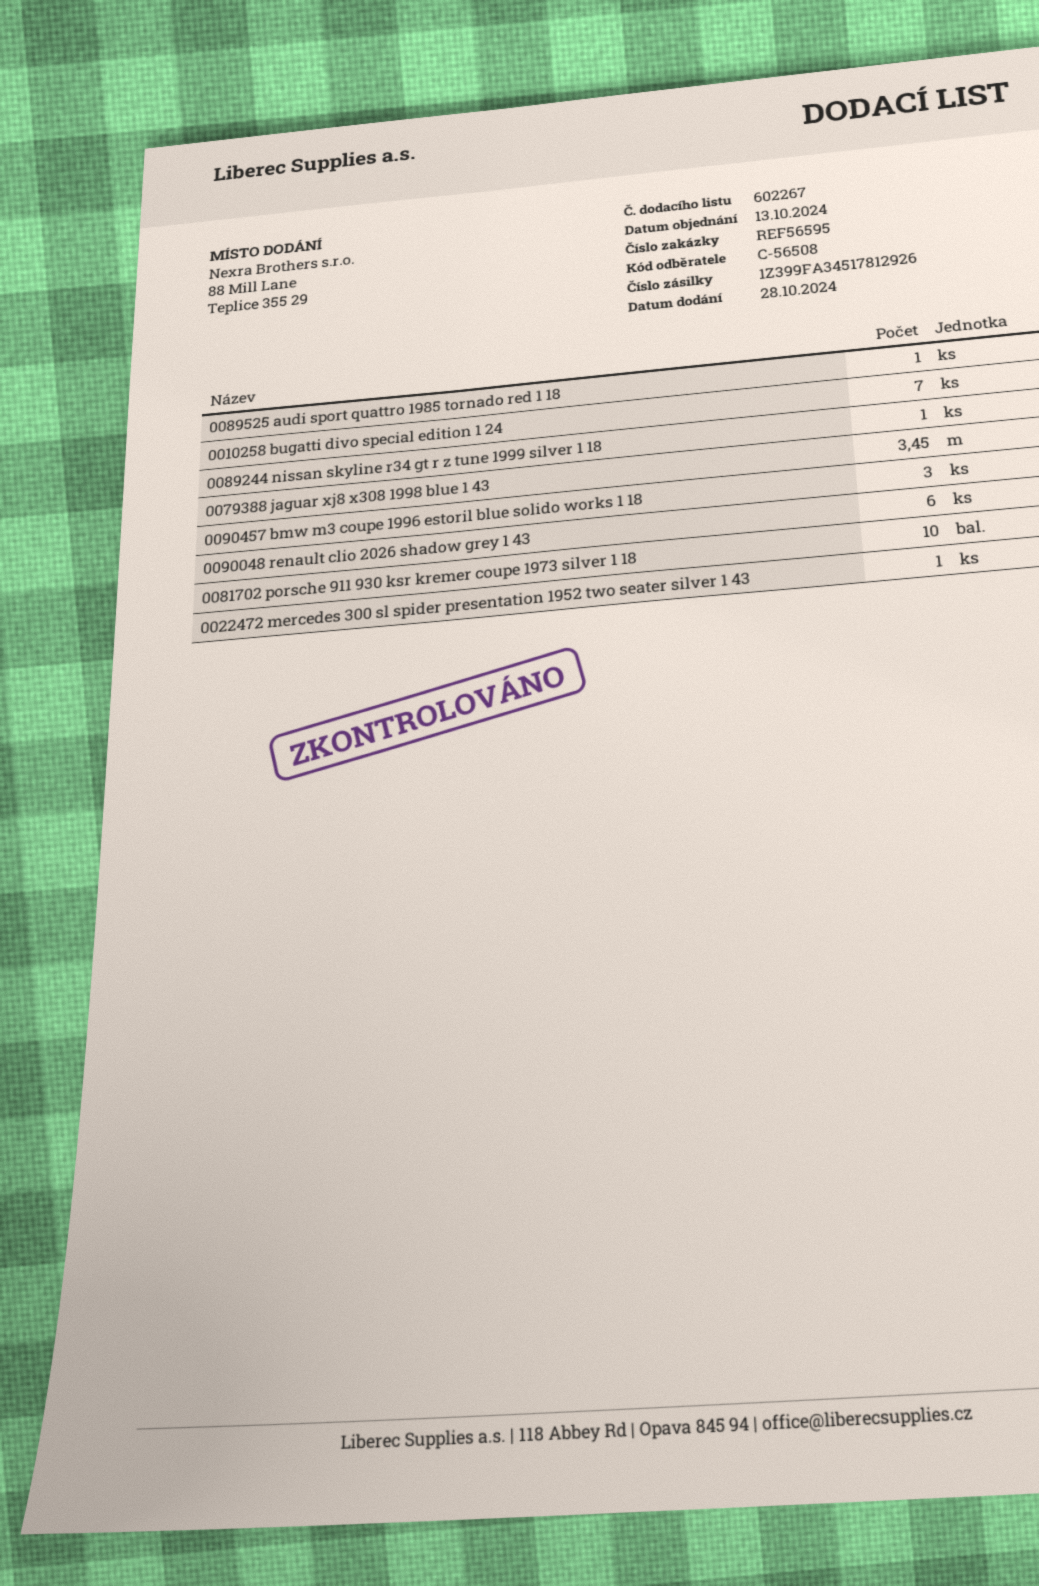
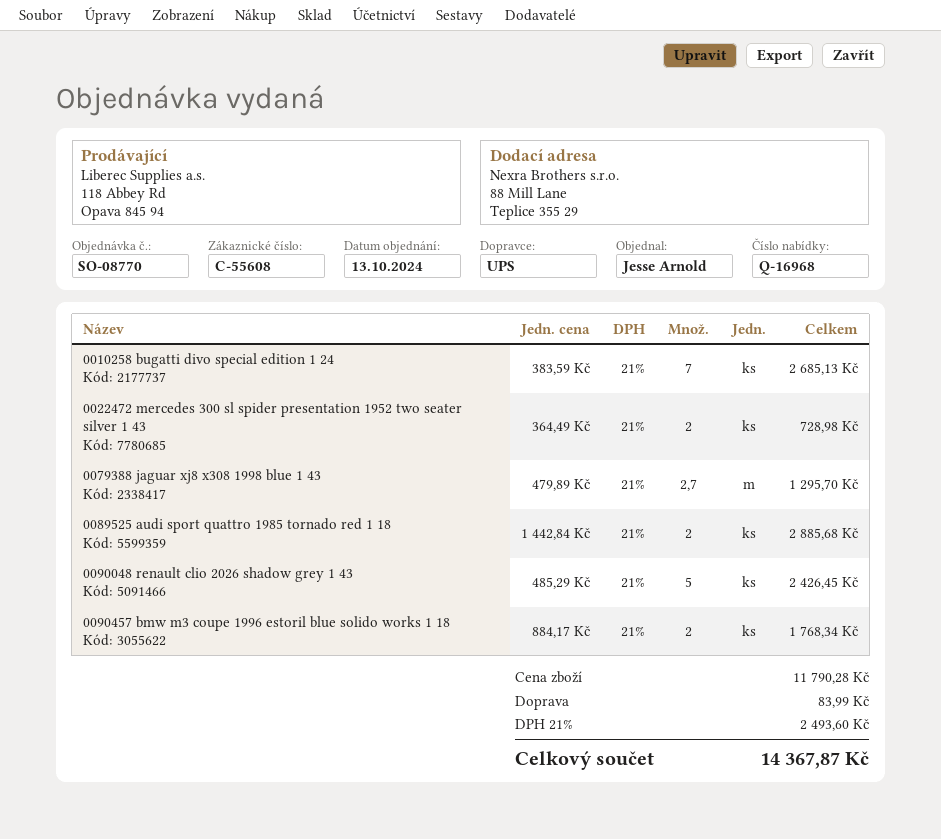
customer number: C-56508 -> C-55608
0089525 audi sport quattro 1985 tornado red 1 18: 1 -> 2
0089244 nissan skyline r34 gt r z tune 1999 silver 1 18: 1 -> none
0079388 jaguar xj8 x308 1998 blue 1 43: 3.45 -> 2.7
0090457 bmw m3 coupe 1996 estoril blue solido works 1 18: 3 -> 2
0090048 renault clio 2026 shadow grey 1 43: 6 -> 5
0081702 porsche 911 930 ksr kremer coupe 1973 silver 1 18: 10 -> none
0022472 mercedes 300 sl spider presentation 1952 two seater silver 1 43: 1 -> 2

